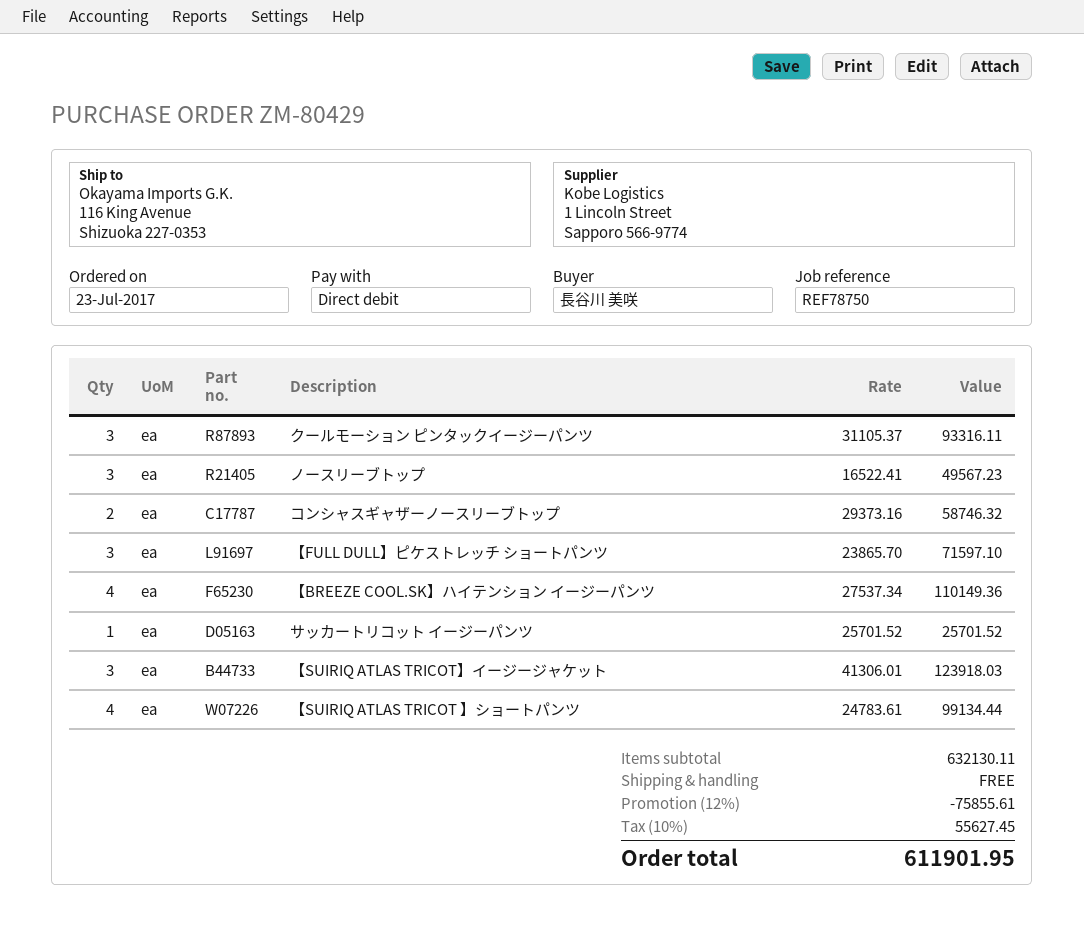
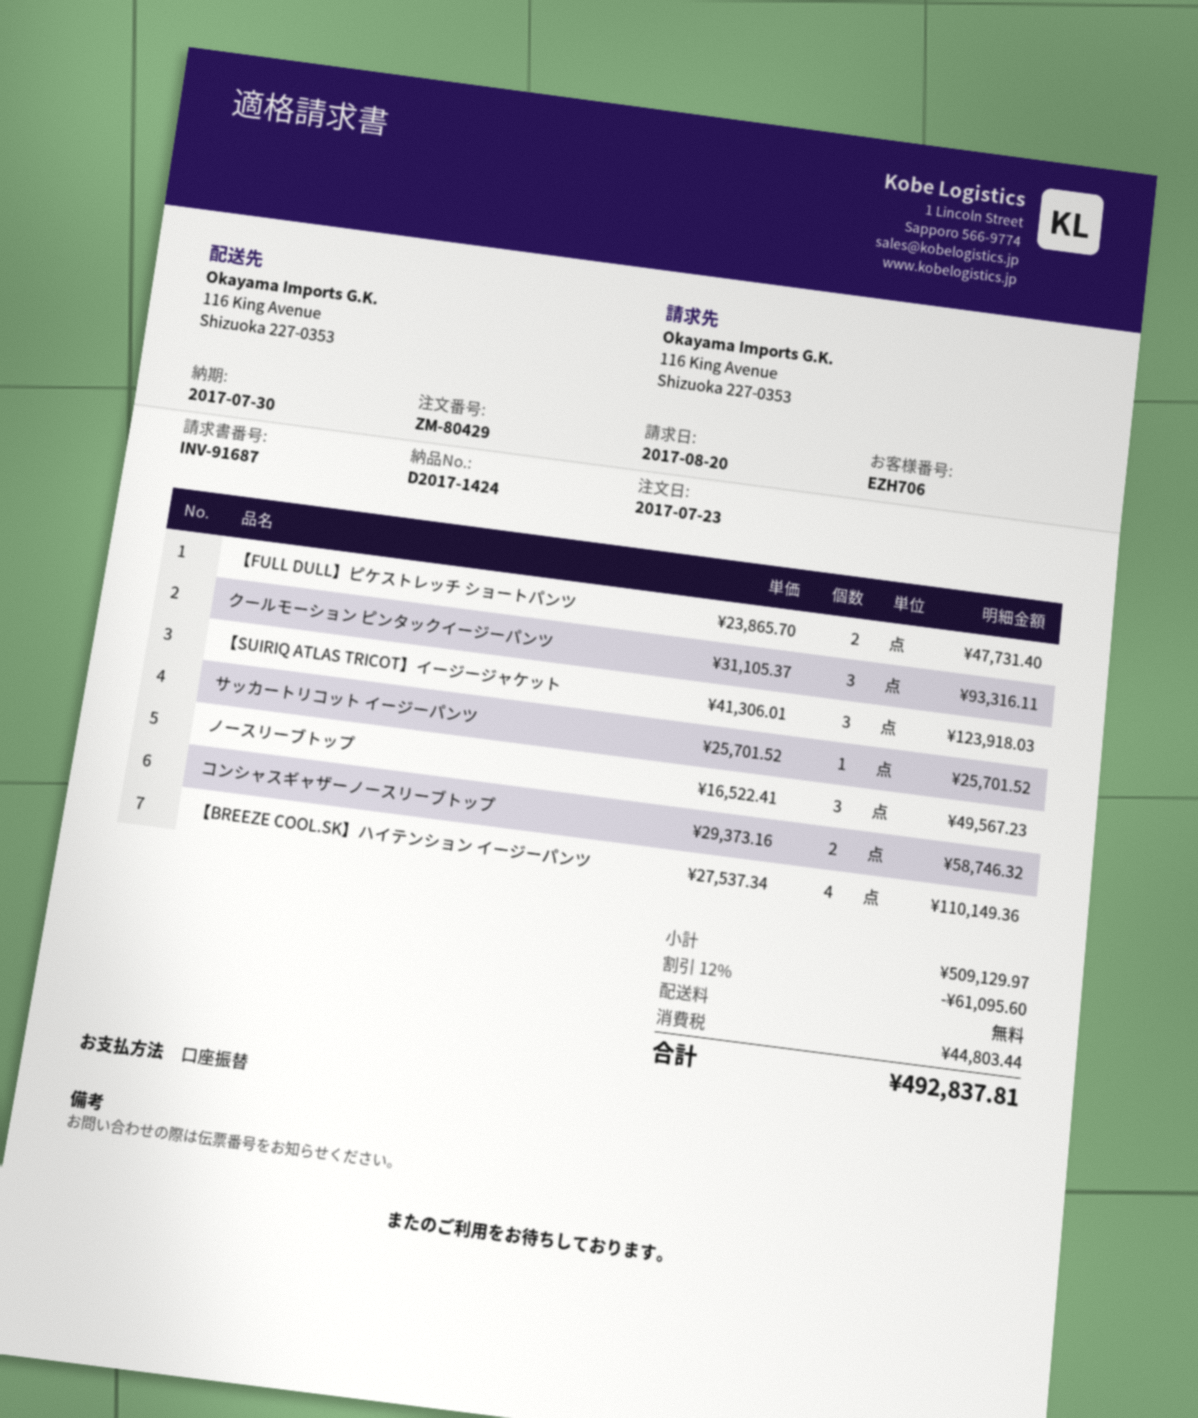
【FULL DULL】ピケストレッチ ショートパンツ: 3 x 23865.70 = 71597.10 -> 2 x 23865.70 = 47731.40
【SUIRIQ ATLAS TRICOT 】ショートパンツ: 4 x 24783.61 = 99134.44 -> none
subtotal: 632130.11 -> 509129.97
discount: 12% = 75855.61 -> 12% = 61095.60
tax: 55627.45 -> 44803.44
total: 611901.95 -> 492837.81

